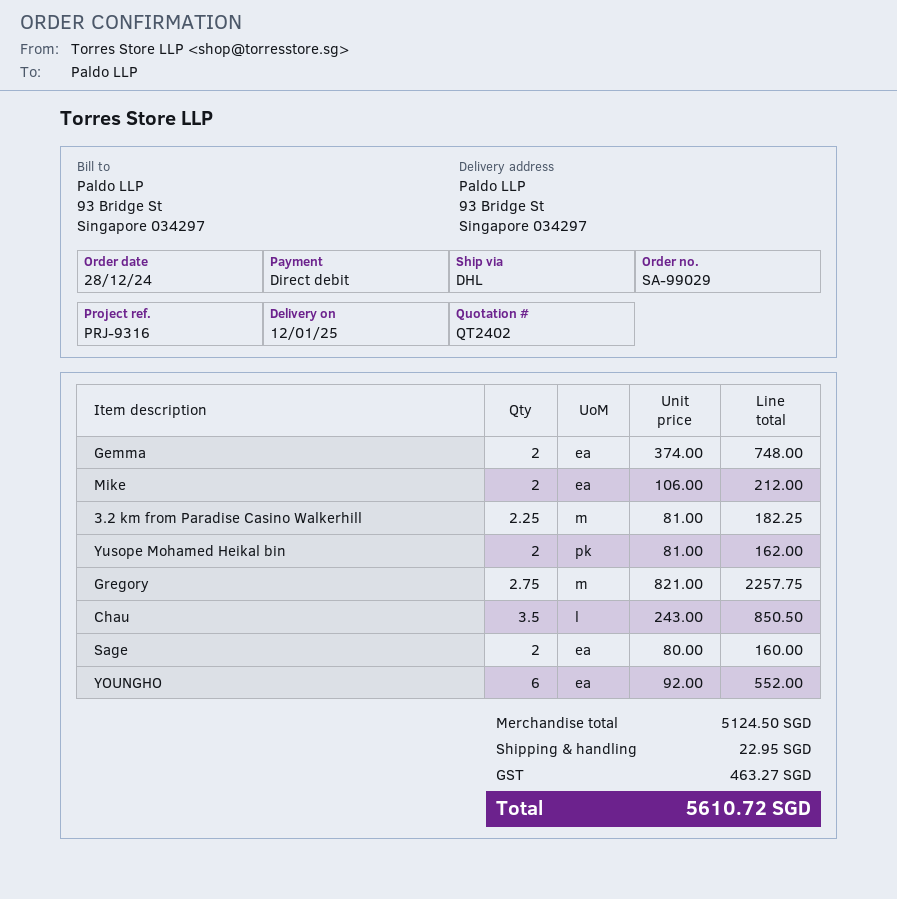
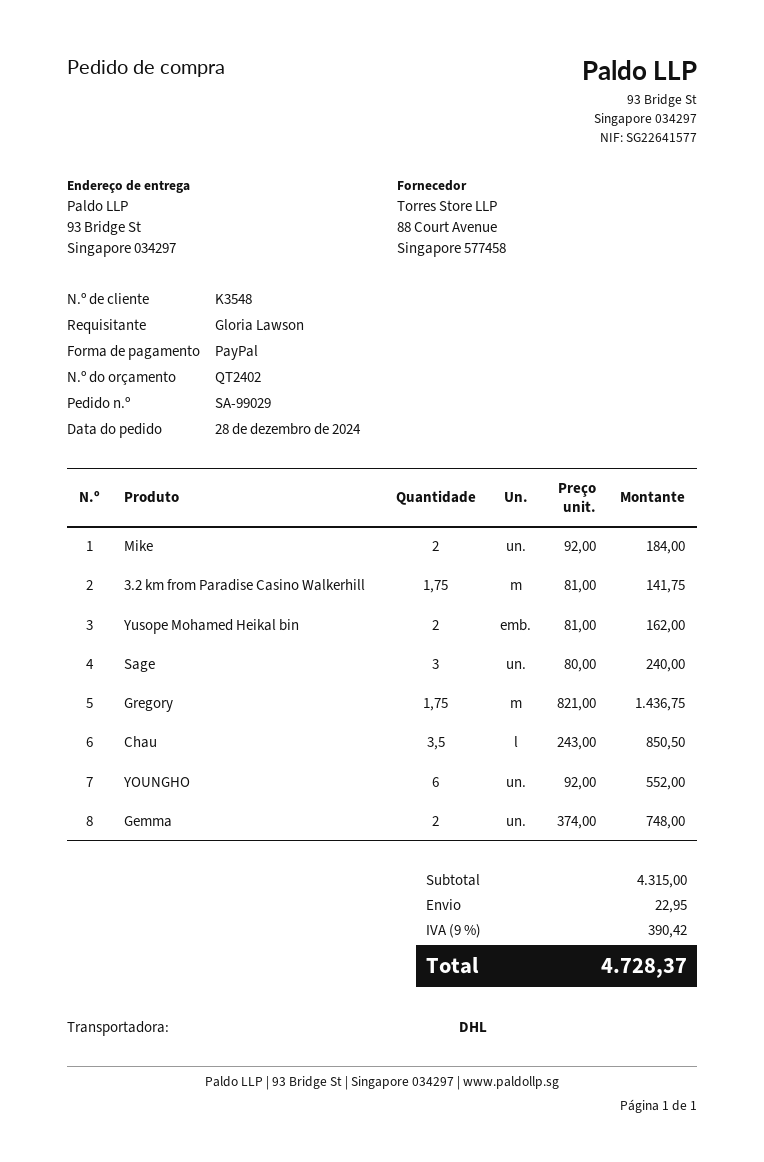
payment method: direct debit -> PayPal
Mike: 2 x 106.00 = 212.00 -> 2 x 92.00 = 184.00
3.2 km from Paradise Casino Walkerhill: 2.25 x 81.00 = 182.25 -> 1.75 x 81.00 = 141.75
Gregory: 2.75 x 821.00 = 2257.75 -> 1.75 x 821.00 = 1436.75
Sage: 2 x 80.00 = 160.00 -> 3 x 80.00 = 240.00
subtotal: 5124.50 -> 4315.00
tax: 463.27 -> 390.42
total: 5610.72 -> 4728.37

